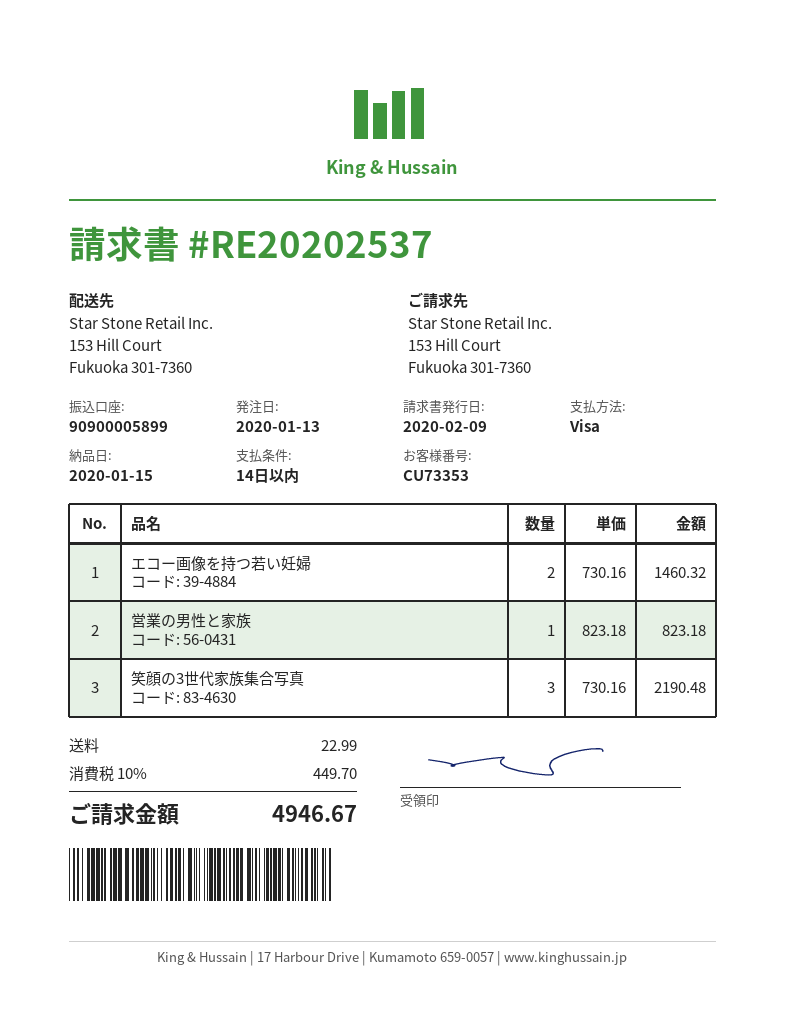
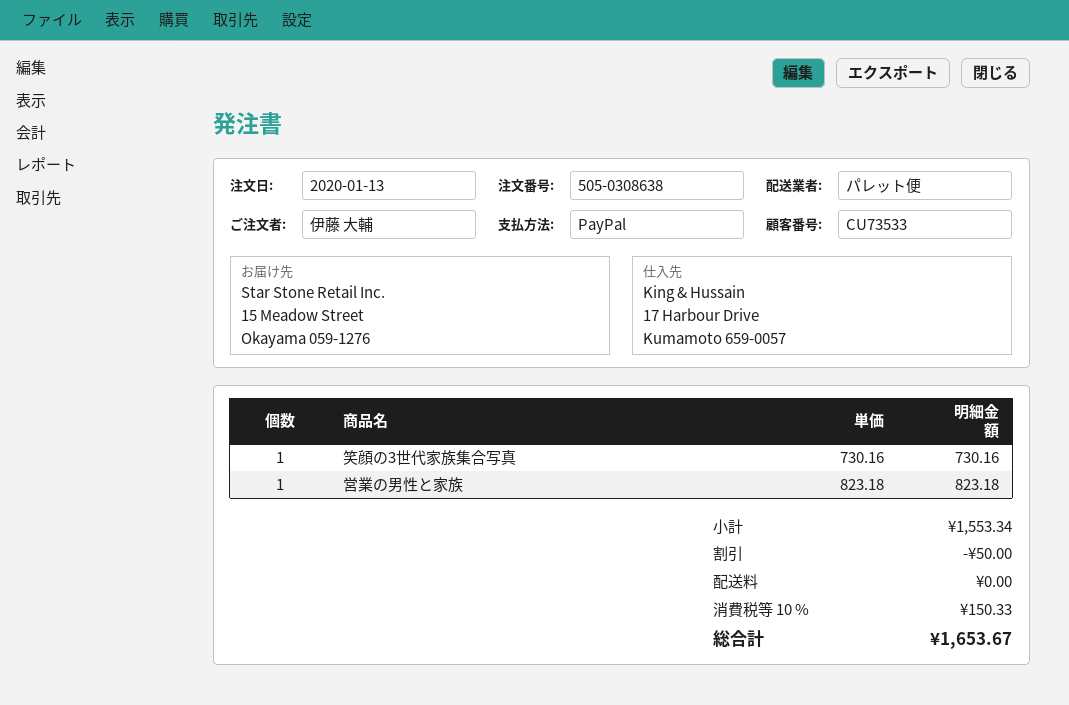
customer number: CU73353 -> CU73533
payment method: Visa -> PayPal
ship to: 153 Hill Court, Fukuoka 301-7360 -> 15 Meadow Street, Okayama 059-1276
エコー画像を持つ若い妊婦: 2 x 730.16 = 1460.32 -> none
笑顔の3世代家族集合写真: 3 x 730.16 = 2190.48 -> 1 x 730.16 = 730.16
discount: none -> 50.00
shipping: 22.99 -> 0.00
tax: 10% = 449.70 -> 10% = 150.33
total: 4946.67 -> 1653.67

